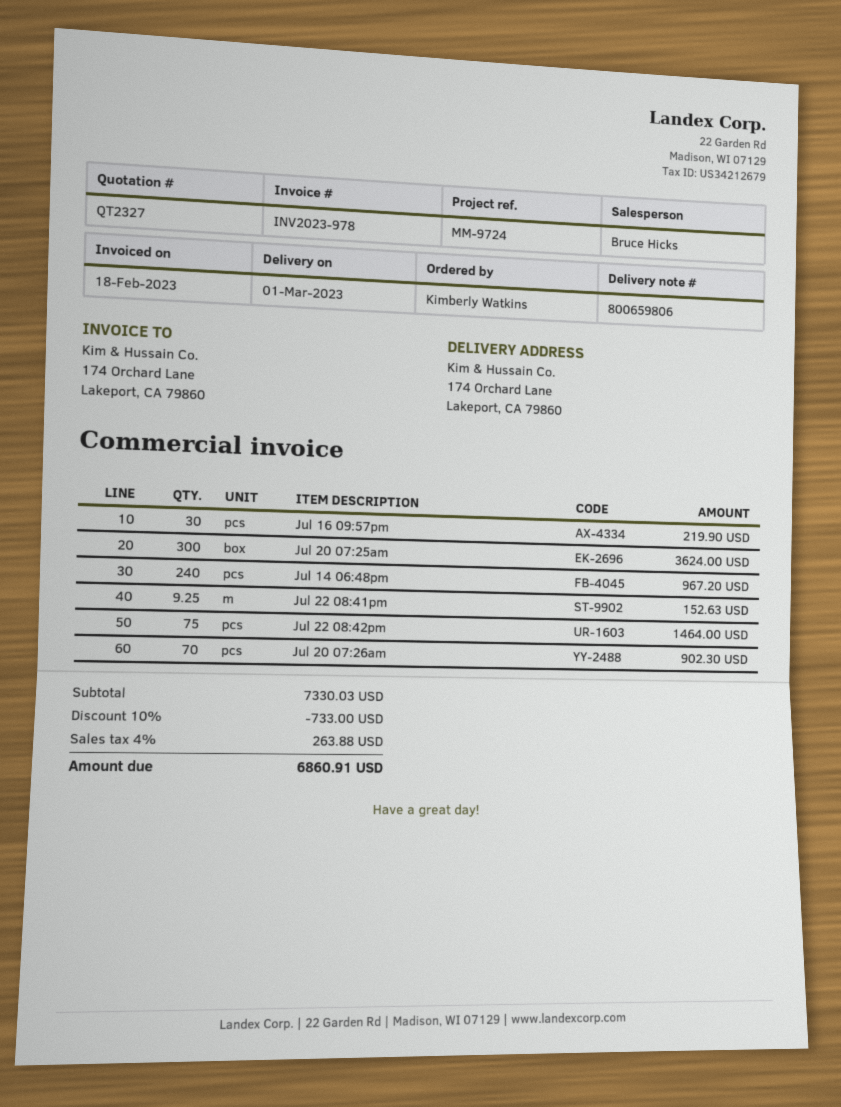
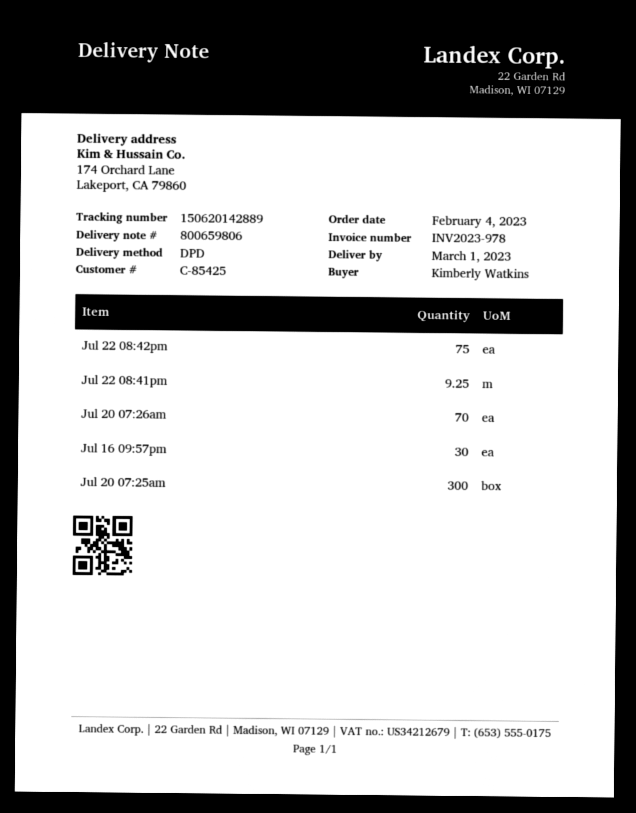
Jul 14 06:48pm: 240 -> none

